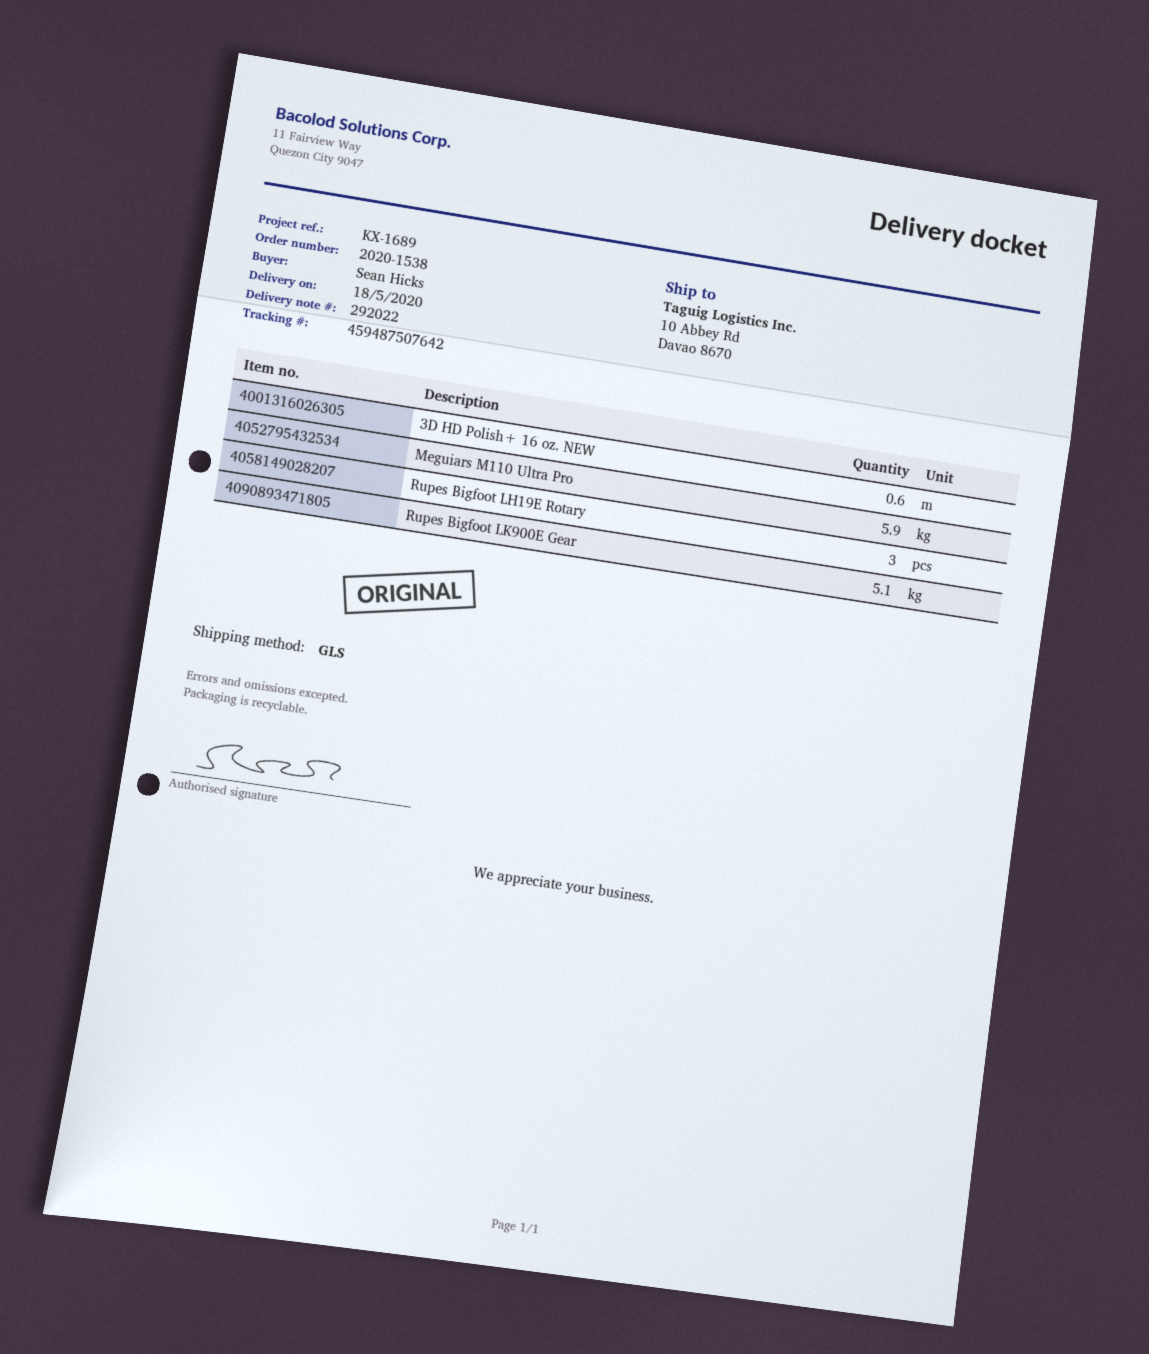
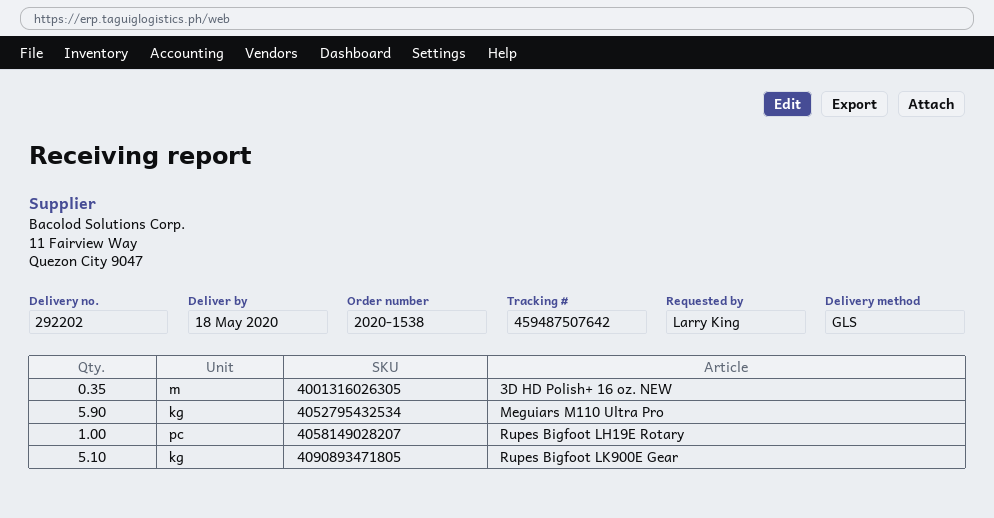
delivery note number: 292022 -> 292202
ordered by: Sean Hicks -> Larry King
3D HD Polish+ 16 oz. NEW: 0.6 -> 0.35
Rupes Bigfoot LH19E Rotary: 3 -> 1

